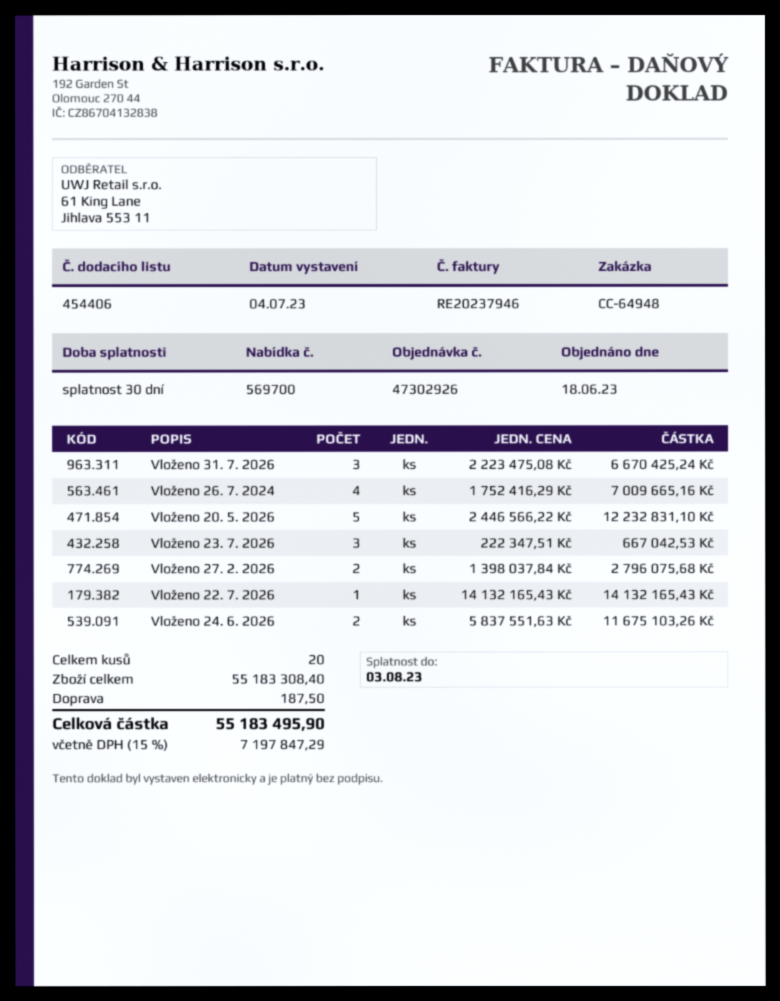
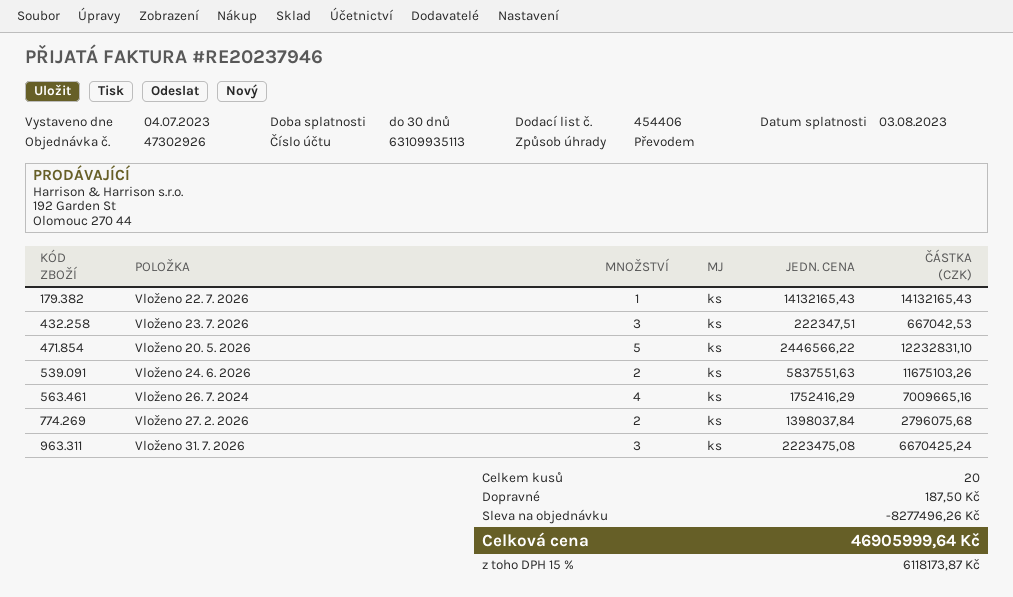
discount: none -> 8277496.26
tax: 15% = 7197847.29 -> 15% = 6118173.87
total: 55183495.90 -> 46905999.64

